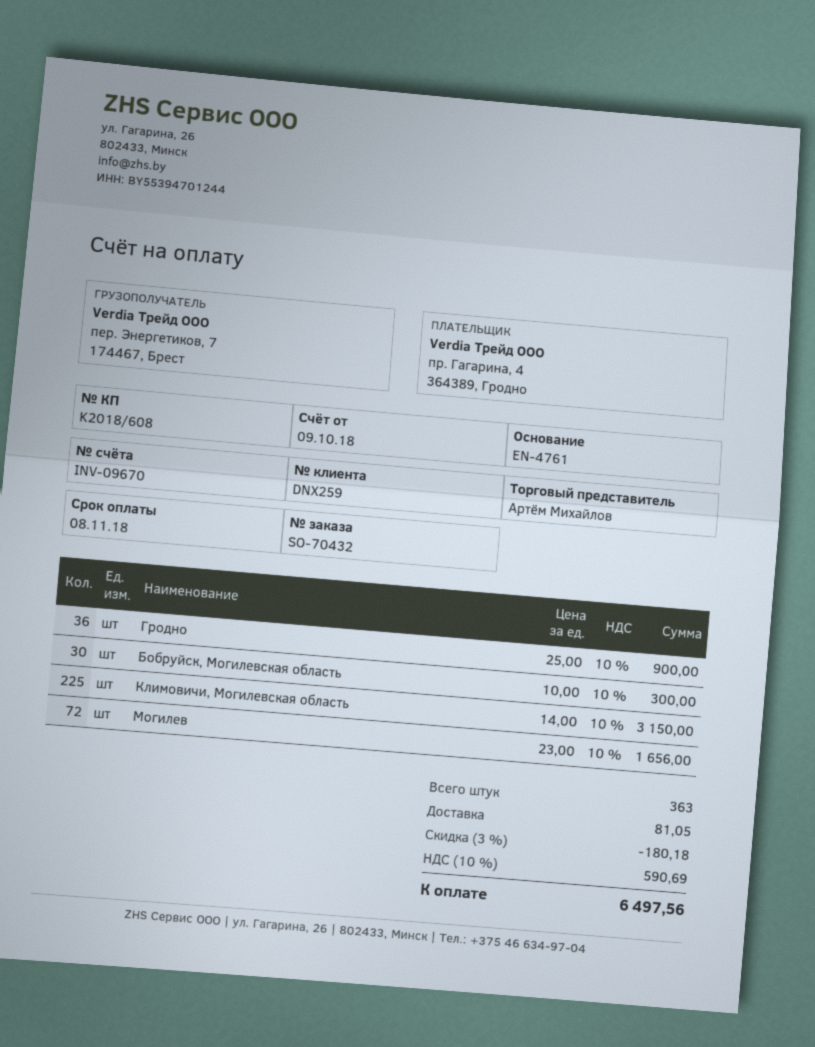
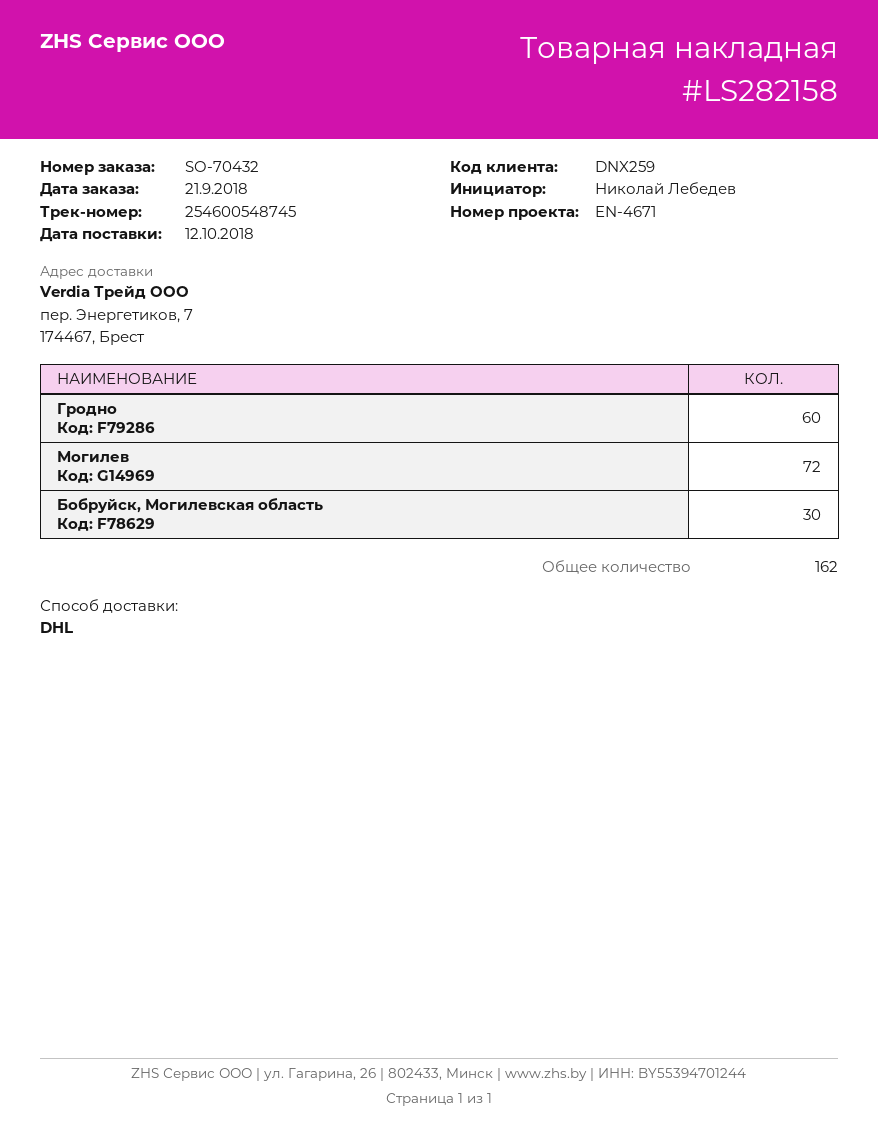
reference: EN-4761 -> EN-4671
Гродно: 36 -> 60
Климовичи, Могилевская область: 225 -> none
total quantity: 363 -> 162

